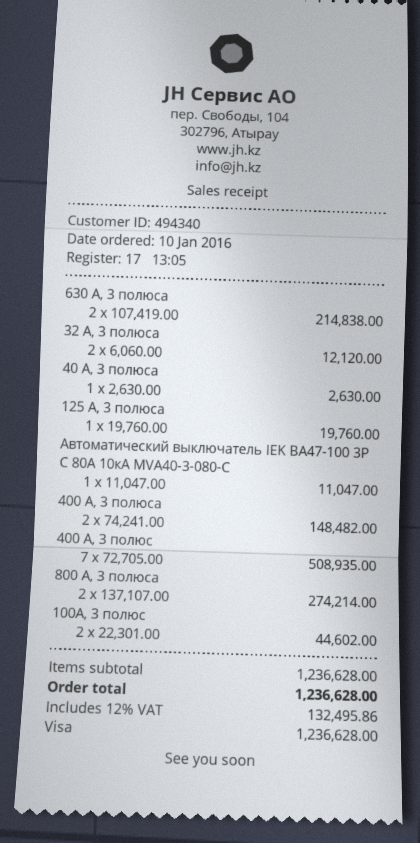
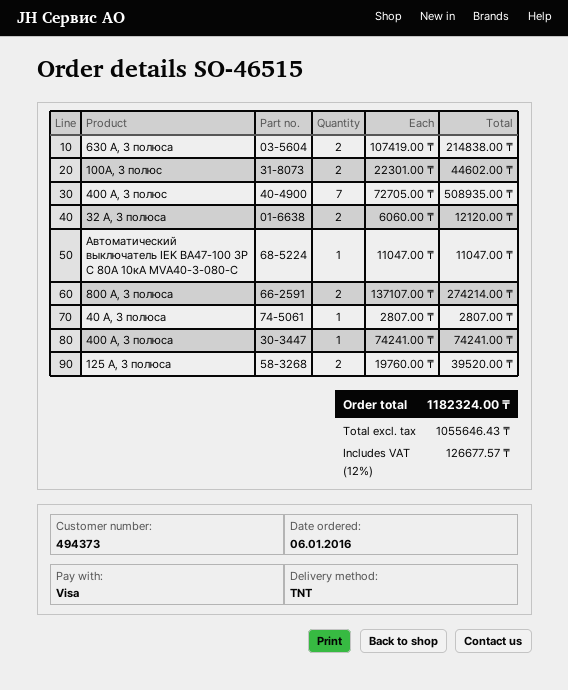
order date: 2016-01-10 -> 2016-01-06
customer number: 494340 -> 494373
40 А, 3 полюса: 1 x 2630.00 = 2630.00 -> 1 x 2807.00 = 2807.00
125 А, 3 полюса: 1 x 19760.00 = 19760.00 -> 2 x 19760.00 = 39520.00
400 А, 3 полюса: 2 x 74241.00 = 148482.00 -> 1 x 74241.00 = 74241.00
tax: 12% = 132495.86 -> 12% = 126677.57
total: 1236628.00 -> 1182324.00

